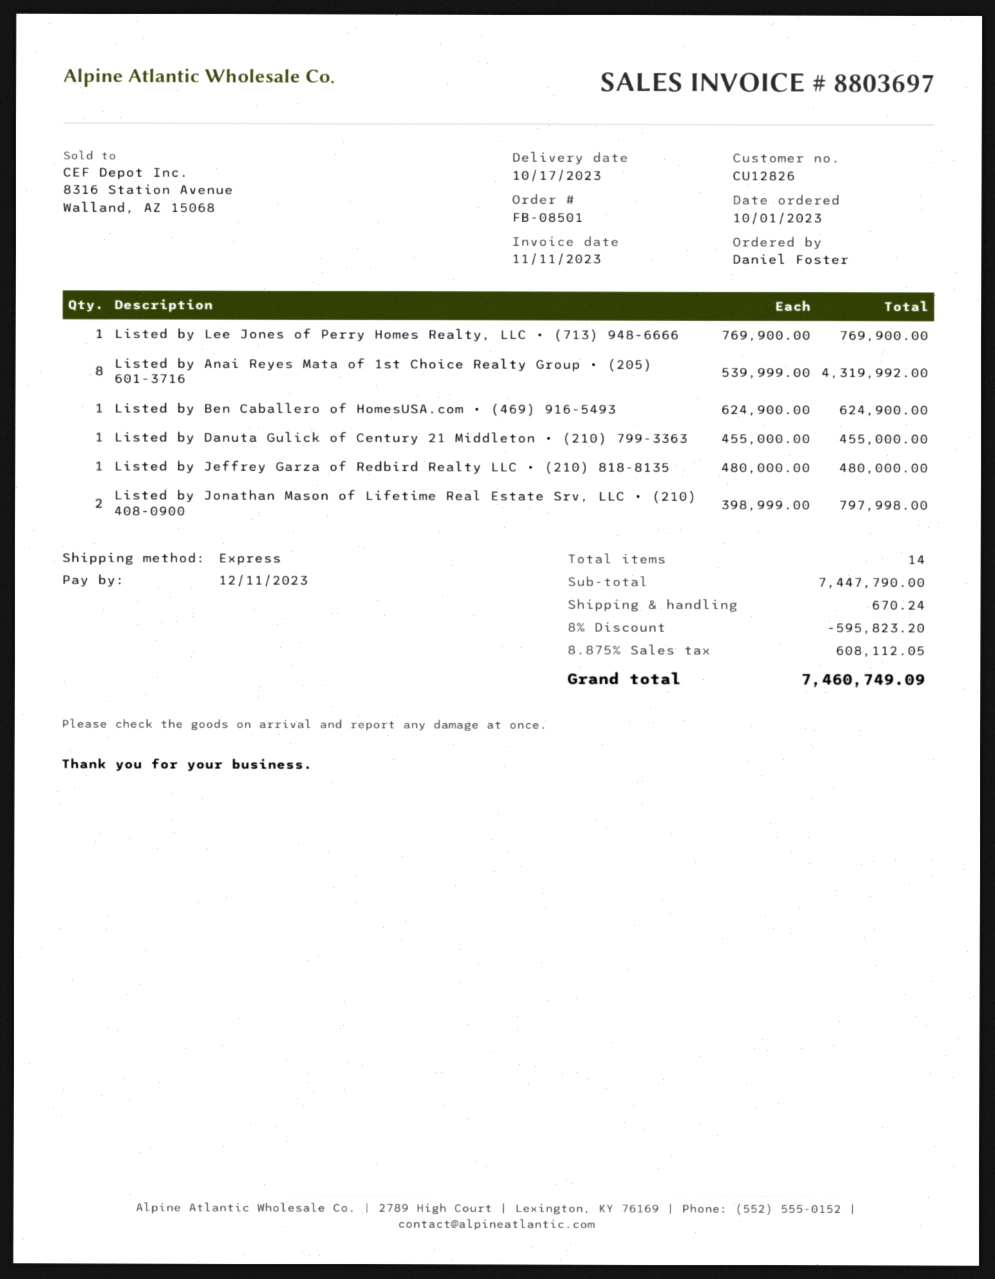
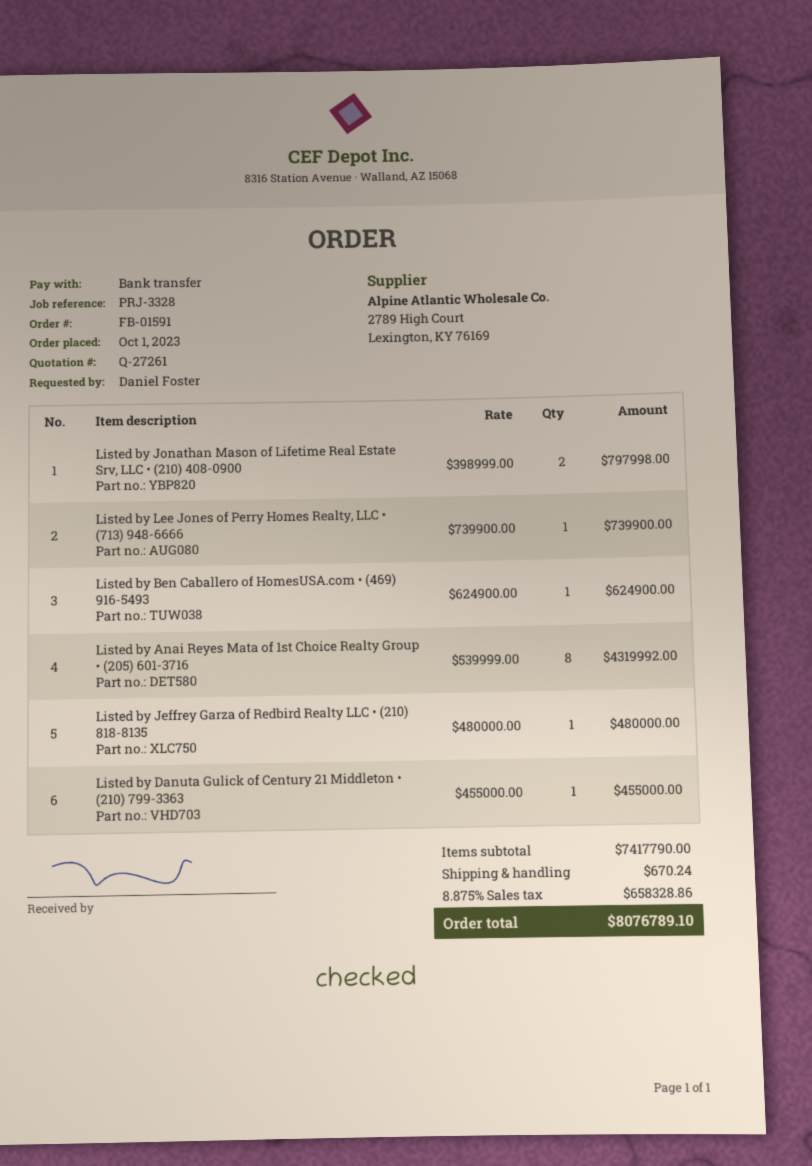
order number: FB-08501 -> FB-01591
Listed by Lee Jones of Perry Homes Realty, LLC • (713) 948-6666: 1 x 769900.00 = 769900.00 -> 1 x 739900.00 = 739900.00
subtotal: 7447790.00 -> 7417790.00
discount: 8% = 595823.20 -> none
tax: 8.875% = 608112.05 -> 8.875% = 658328.86
total: 7460749.09 -> 8076789.10

